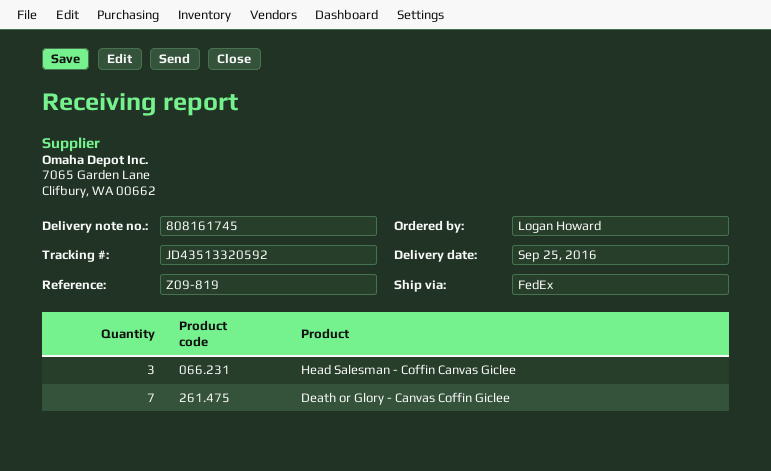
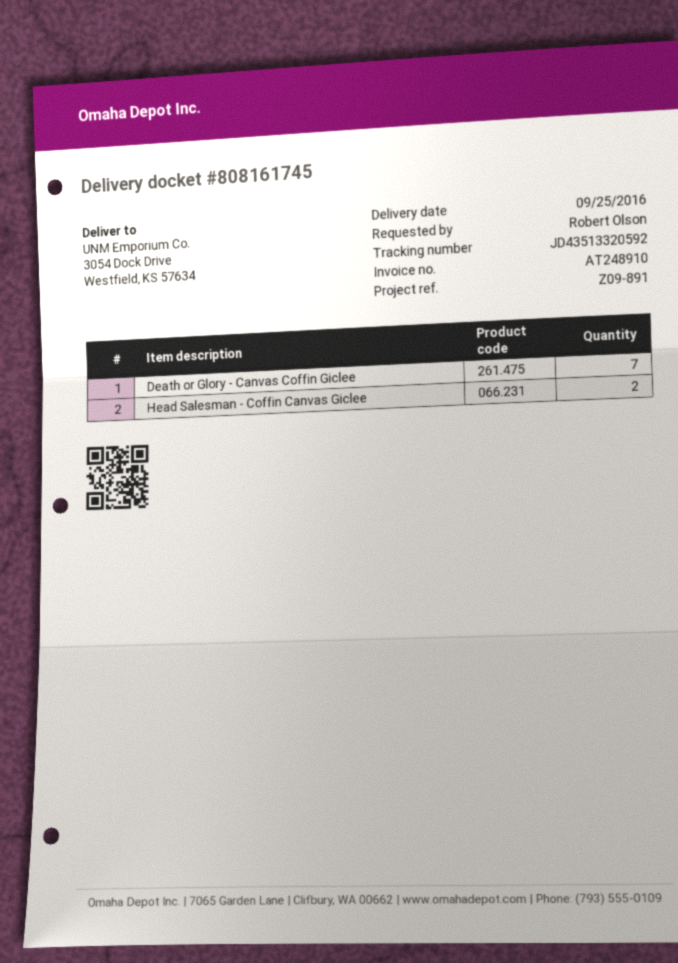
reference: Z09-819 -> Z09-891
ordered by: Logan Howard -> Robert Olson
Head Salesman - Coffin Canvas Giclee: 3 -> 2

